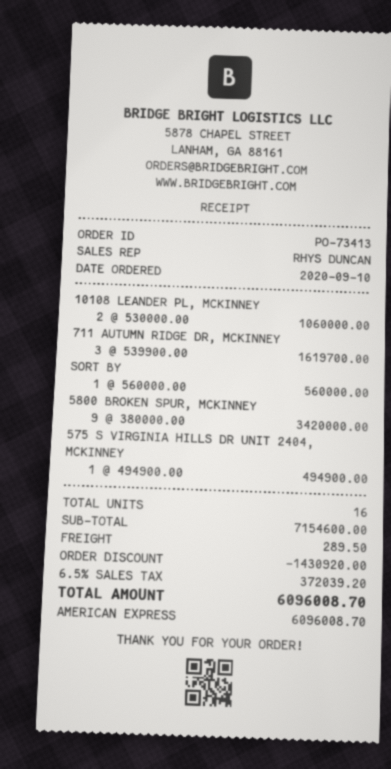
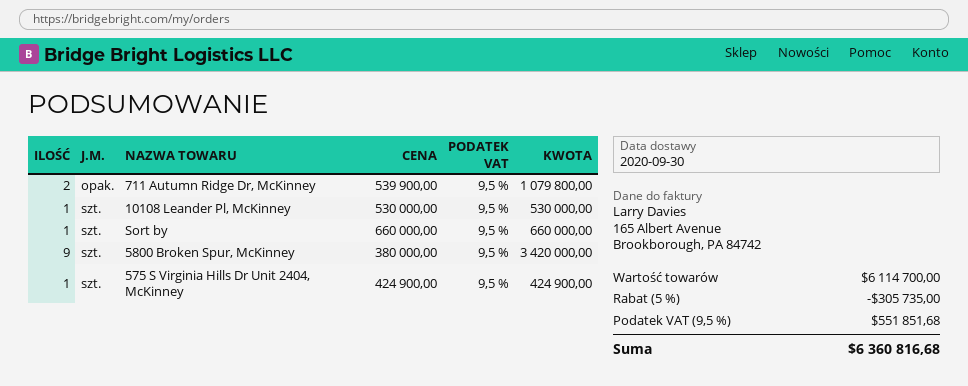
10108 LEANDER PL, MCKINNEY: 2 x 530000.00 = 1060000.00 -> 1 x 530000.00 = 530000.00
711 AUTUMN RIDGE DR, MCKINNEY: 3 x 539900.00 = 1619700.00 -> 2 x 539900.00 = 1079800.00
SORT BY: 1 x 560000.00 = 560000.00 -> 1 x 660000.00 = 660000.00
575 S VIRGINIA HILLS DR UNIT 2404, MCKINNEY: 1 x 494900.00 = 494900.00 -> 1 x 424900.00 = 424900.00
subtotal: 7154600.00 -> 6114700.00
discount: 1430920.00 -> 305735.00
shipping: 289.50 -> none
tax: 6.5% = 372039.20 -> 9.5% = 551851.68
total: 6096008.70 -> 6360816.68

